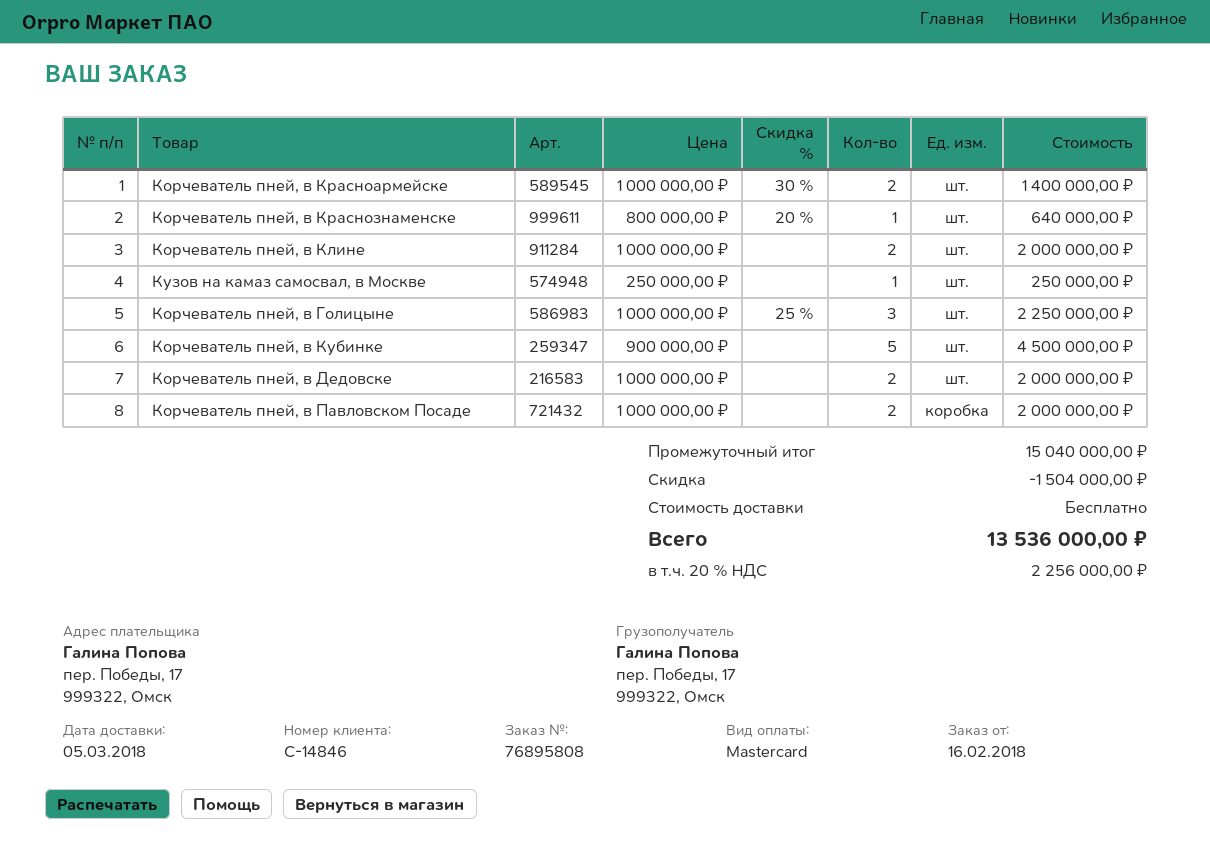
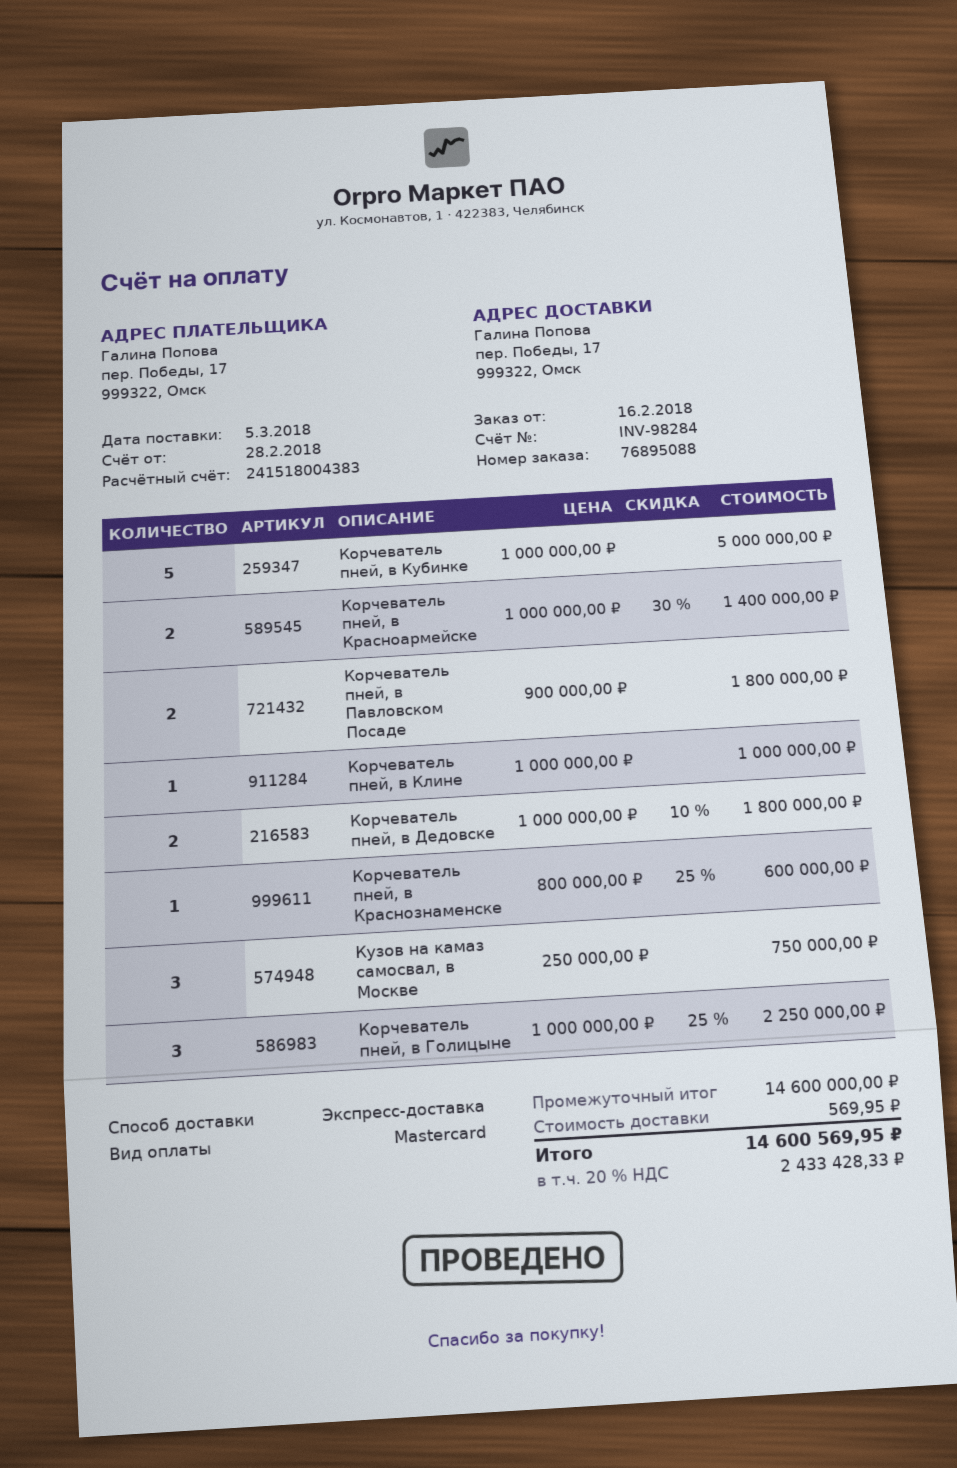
order number: 76895808 -> 76895088
Корчеватель пней, в Краснознаменске: 1 x 800000.00 - 20% = 640000.00 -> 1 x 800000.00 - 25% = 600000.00
Корчеватель пней, в Клине: 2 x 1000000.00 = 2000000.00 -> 1 x 1000000.00 = 1000000.00
Кузов на камаз самосвал, в Москве: 1 x 250000.00 = 250000.00 -> 3 x 250000.00 = 750000.00
Корчеватель пней, в Кубинке: 5 x 900000.00 = 4500000.00 -> 5 x 1000000.00 = 5000000.00
Корчеватель пней, в Дедовске: 2 x 1000000.00 = 2000000.00 -> 2 x 1000000.00 - 10% = 1800000.00
Корчеватель пней, в Павловском Посаде: 2 x 1000000.00 = 2000000.00 -> 2 x 900000.00 = 1800000.00
subtotal: 15040000.00 -> 14600000.00
discount: 1504000.00 -> none
shipping: 0.00 -> 569.95
tax: 20% = 2256000.00 -> 20% = 2433428.33
total: 13536000.00 -> 14600569.95

